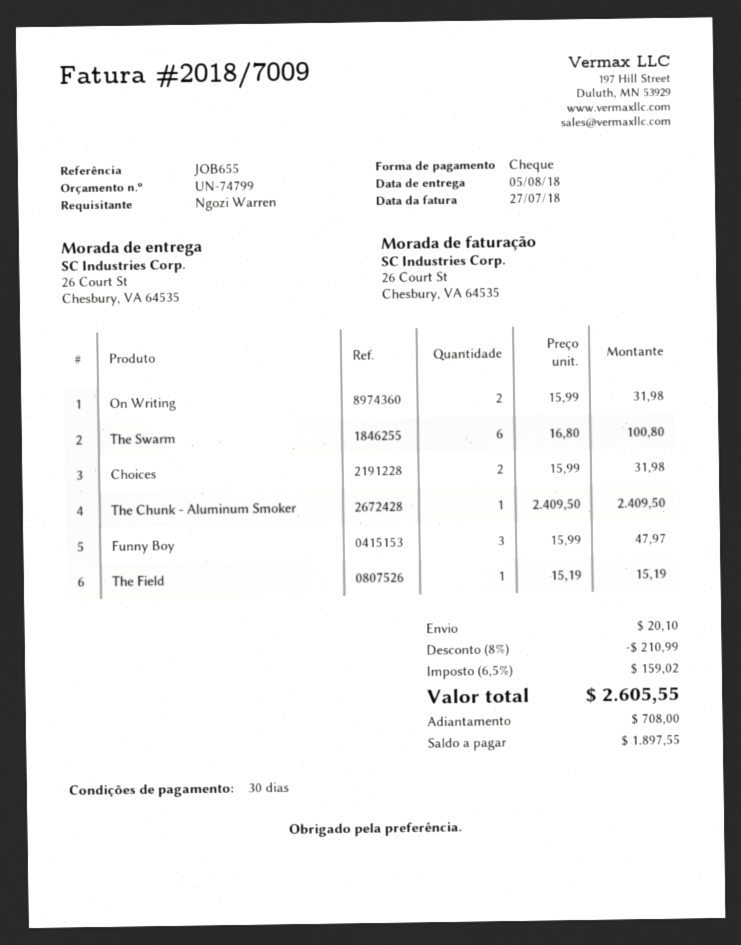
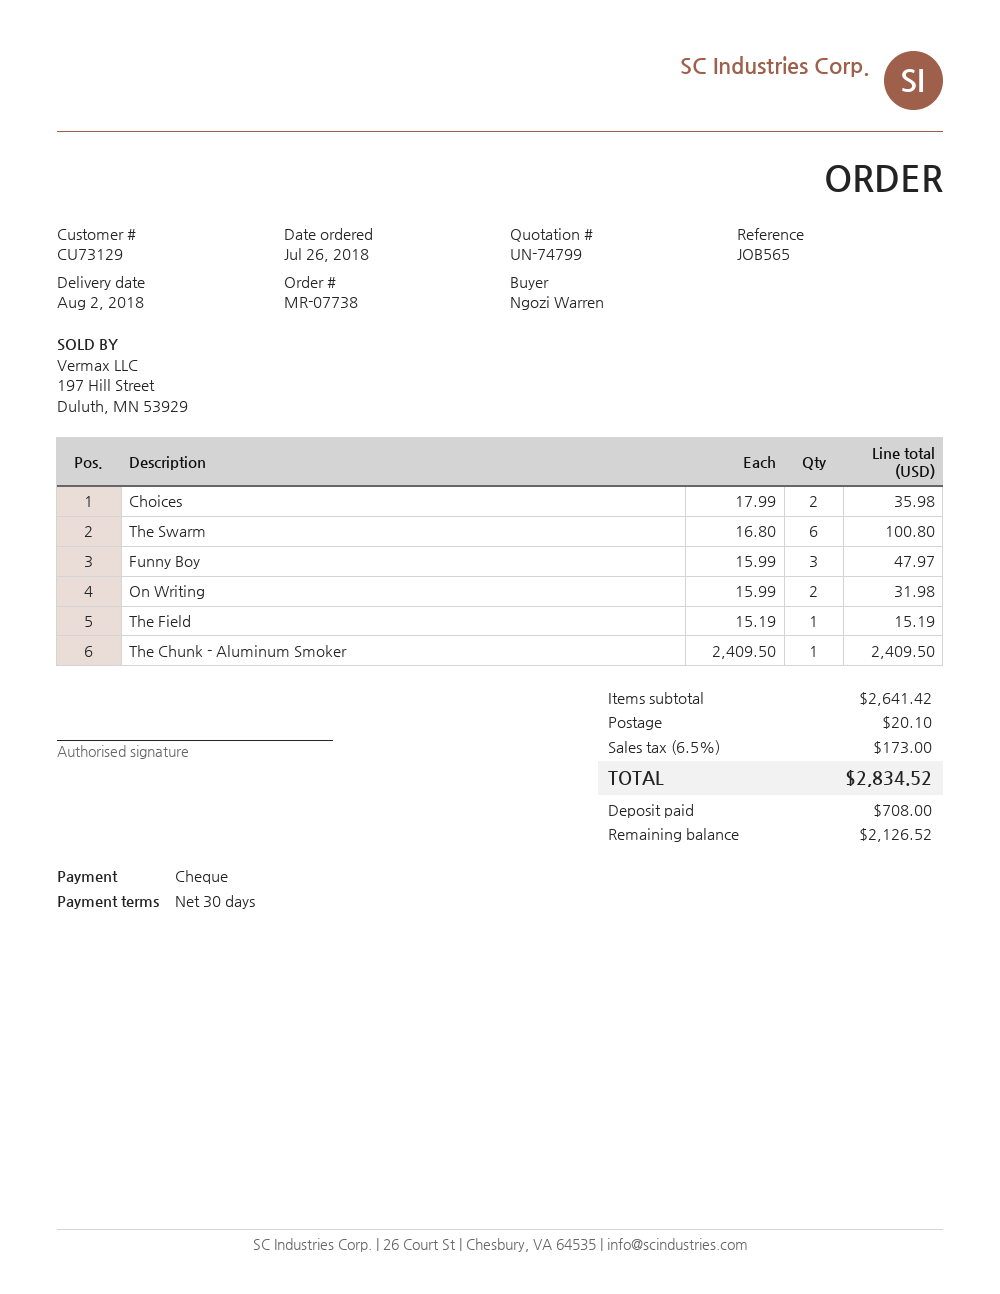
delivery date: 2018-08-05 -> 2018-08-02
reference: JOB655 -> JOB565
Choices: 2 x 15.99 = 31.98 -> 2 x 17.99 = 35.98
discount: 8% = 210.99 -> none
tax: 6.5% = 159.02 -> 6.5% = 173.00
total: 2605.55 -> 2834.52
balance: 1897.55 -> 2126.52

